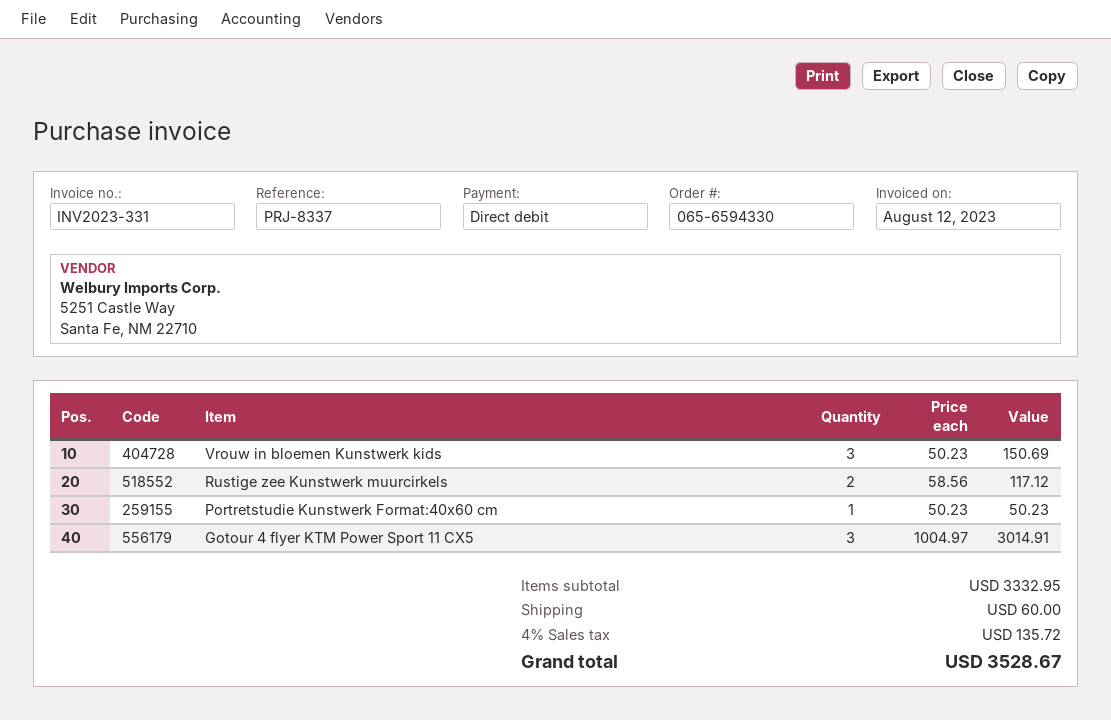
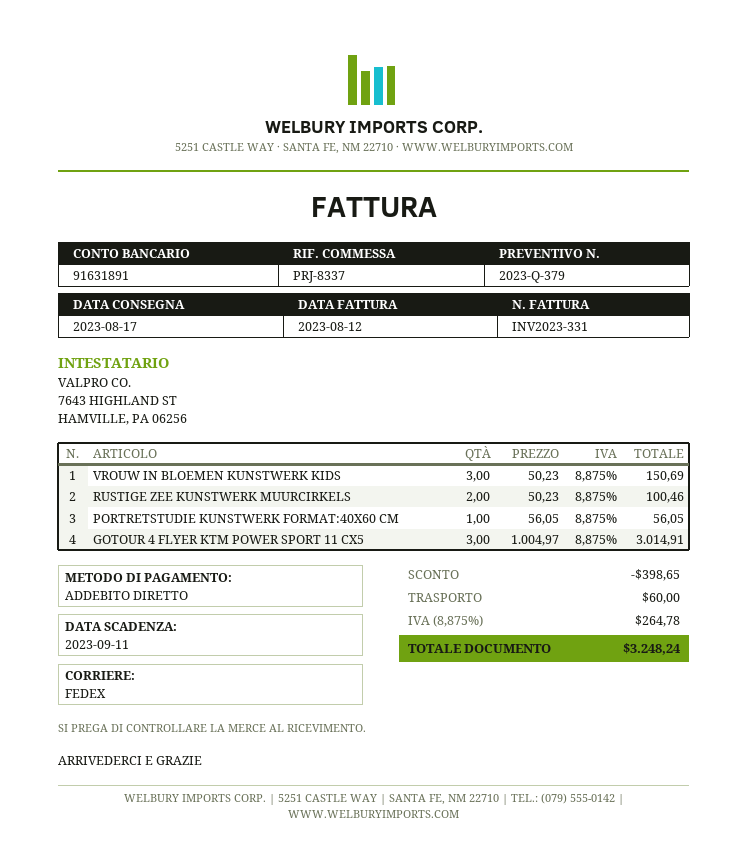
Rustige zee Kunstwerk muurcirkels: 2 x 58.56 = 117.12 -> 2 x 50.23 = 100.46
Portretstudie Kunstwerk Format:40x60 cm: 1 x 50.23 = 50.23 -> 1 x 56.05 = 56.05
discount: none -> 398.65
tax: 4% = 135.72 -> 8.875% = 264.78
total: 3528.67 -> 3248.24

